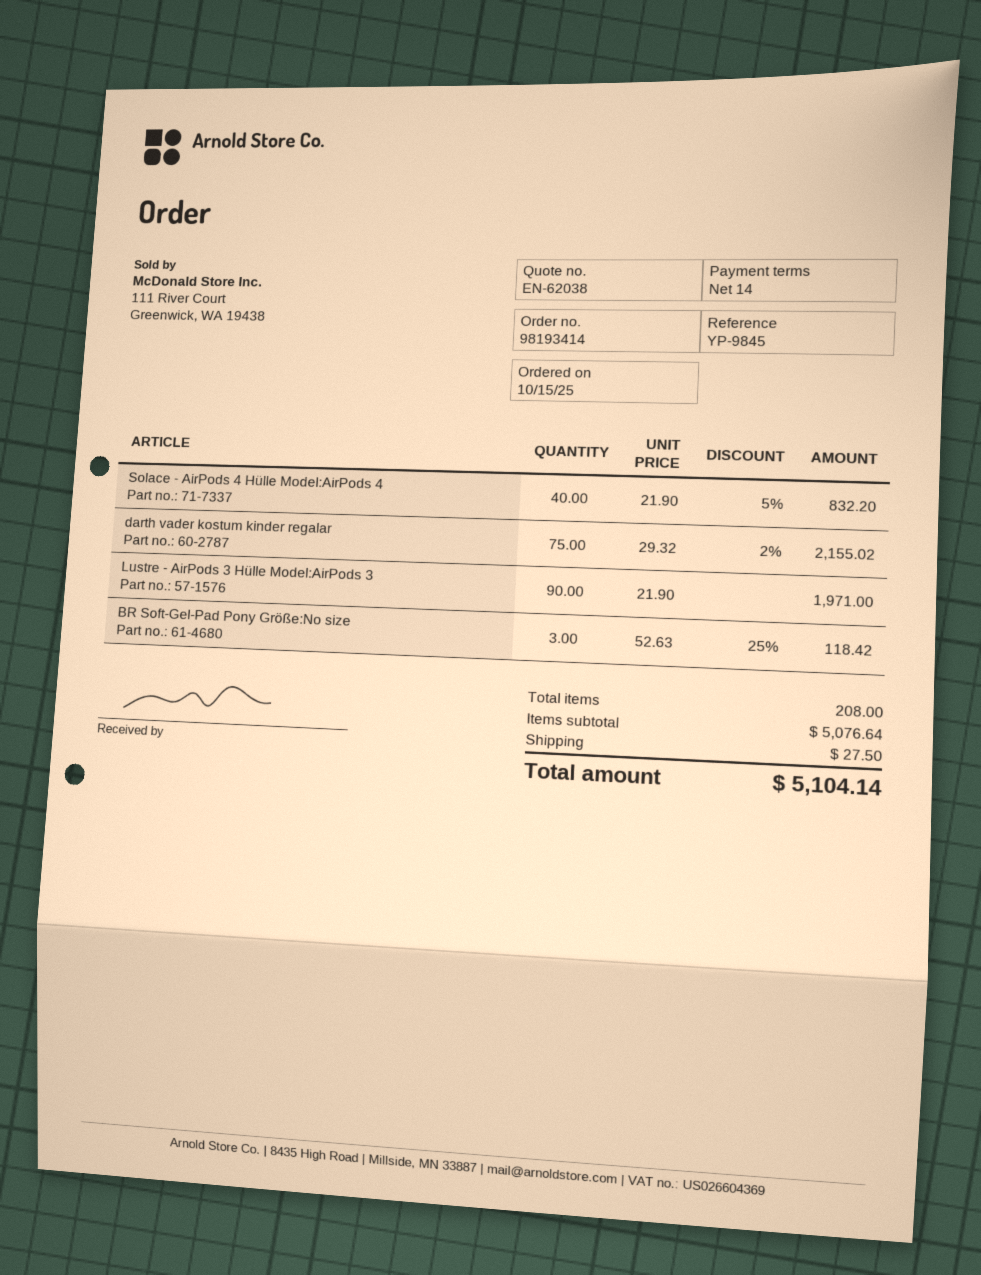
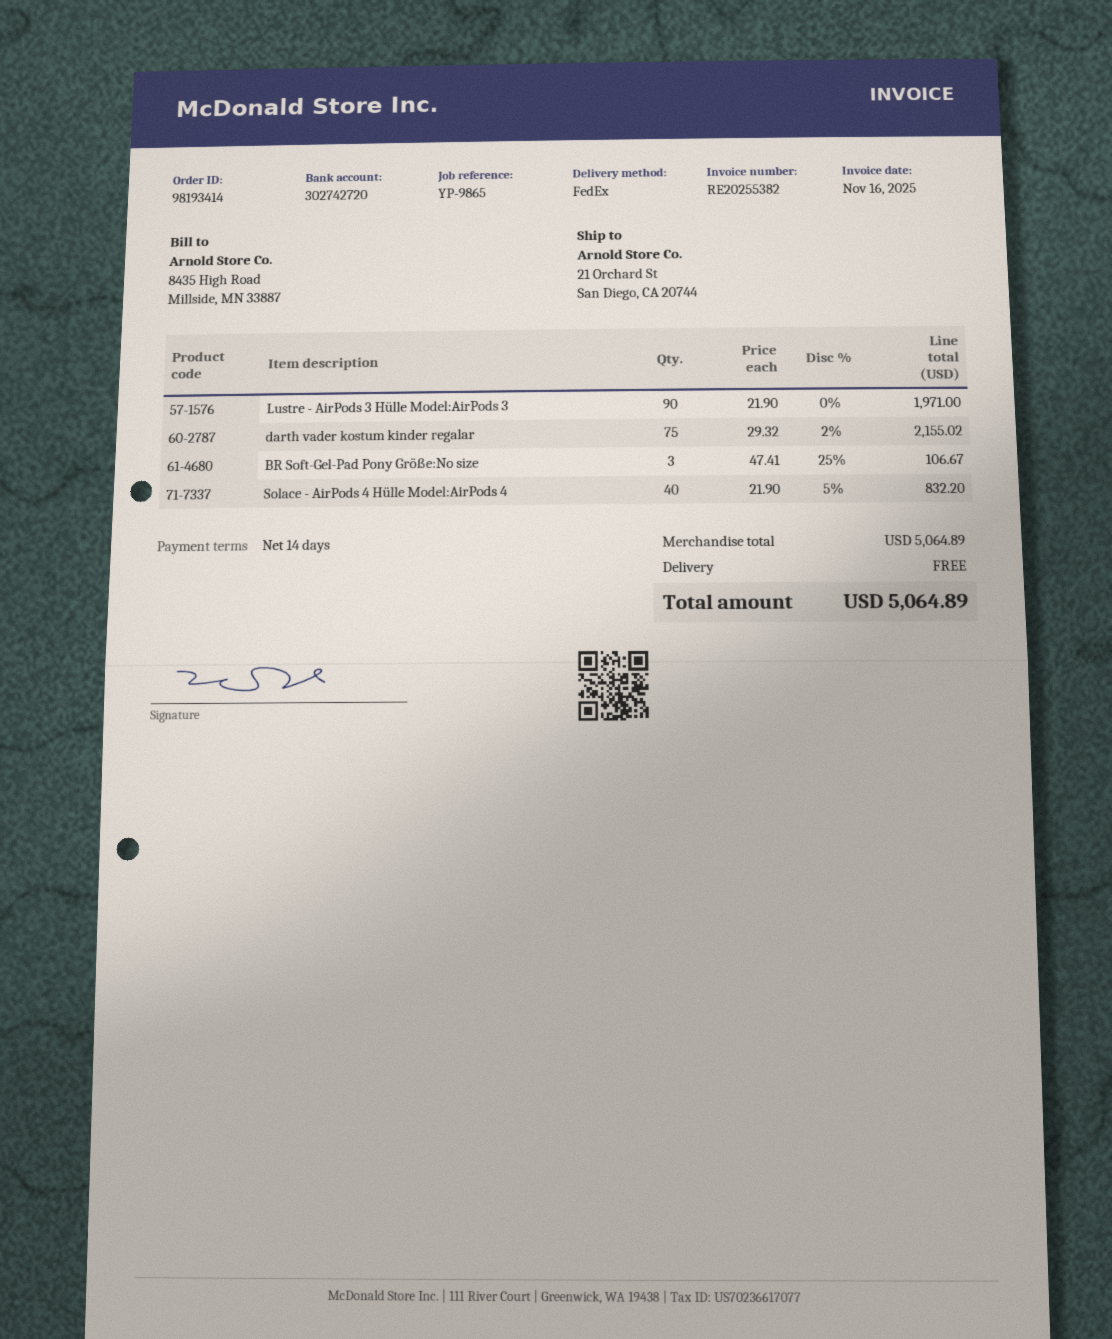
reference: YP-9845 -> YP-9865
BR Soft-Gel-Pad Pony Größe:No size: 3 x 52.63 - 25% = 118.42 -> 3 x 47.41 - 25% = 106.67
subtotal: 5076.64 -> 5064.89
shipping: 27.50 -> 0.00
total: 5104.14 -> 5064.89

